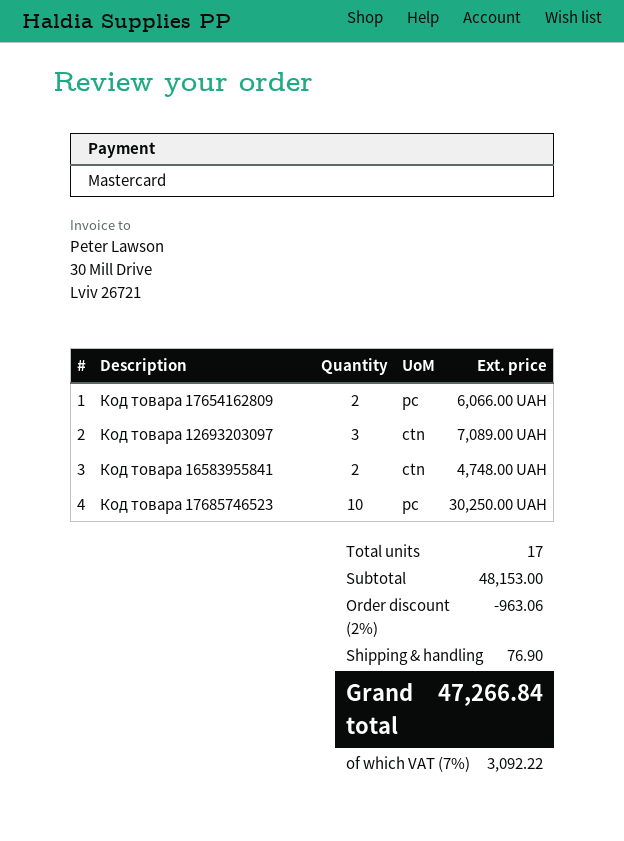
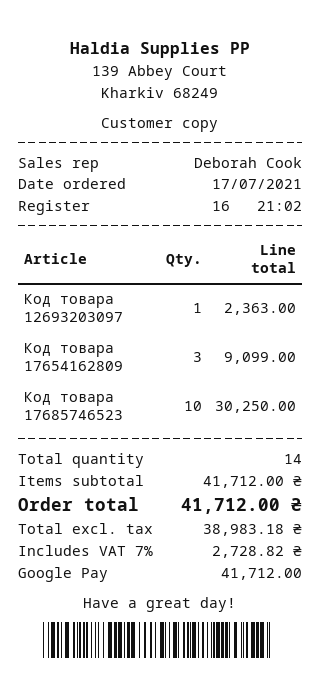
payment method: Mastercard -> Google Pay
Код товара 17654162809: 2 for 6066.00 -> 3 for 9099.00
Код товара 12693203097: 3 for 7089.00 -> 1 for 2363.00
Код товара 16583955841: 2 for 4748.00 -> none
total quantity: 17 -> 14
subtotal: 48153.00 -> 41712.00
discount: 2% = 963.06 -> none
shipping: 76.90 -> none
tax: 7% = 3092.22 -> 7% = 2728.82
total: 47266.84 -> 41712.00

